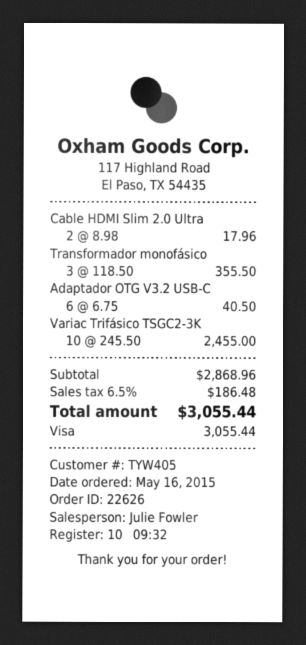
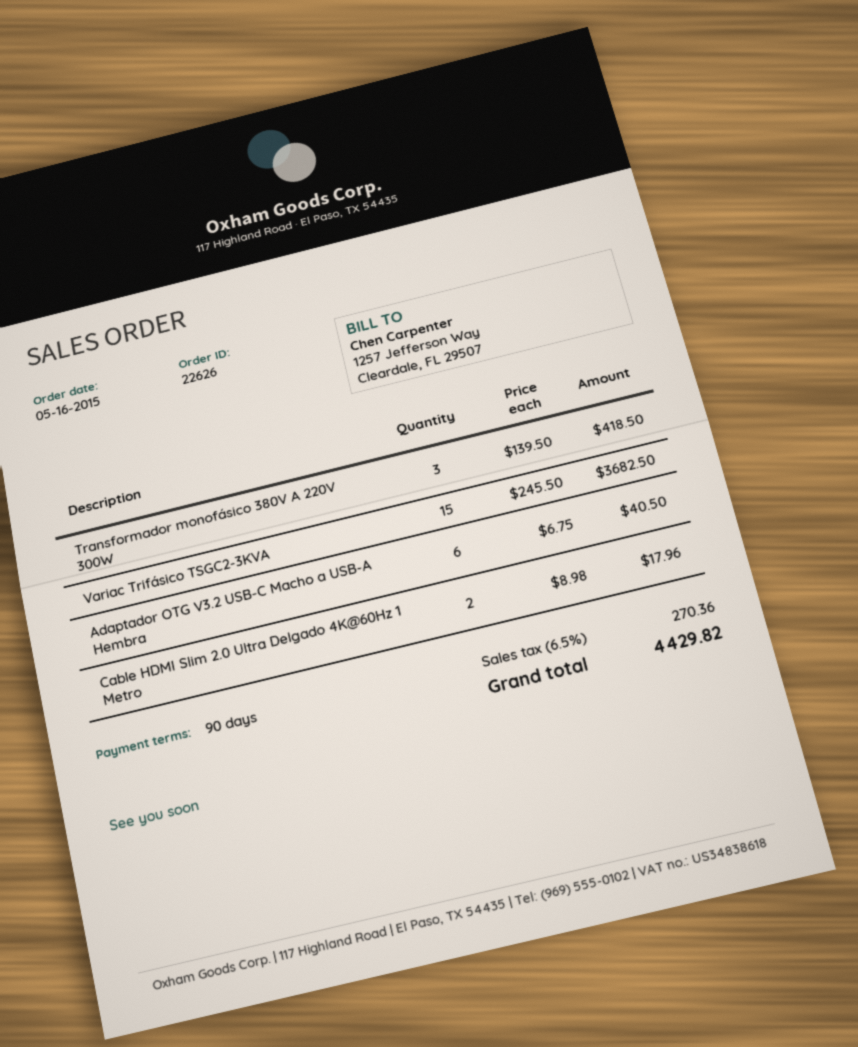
Transformador monofásico: 3 x 118.50 = 355.50 -> 3 x 139.50 = 418.50
Variac Trifásico TSGC2-3K: 10 x 245.50 = 2455.00 -> 15 x 245.50 = 3682.50
tax: 6.5% = 186.48 -> 6.5% = 270.36
total: 3055.44 -> 4429.82

